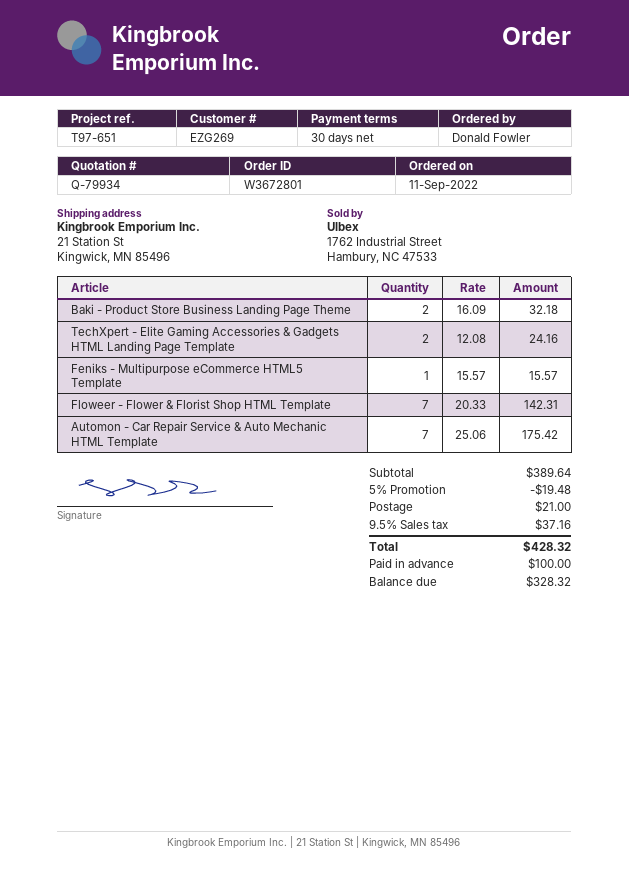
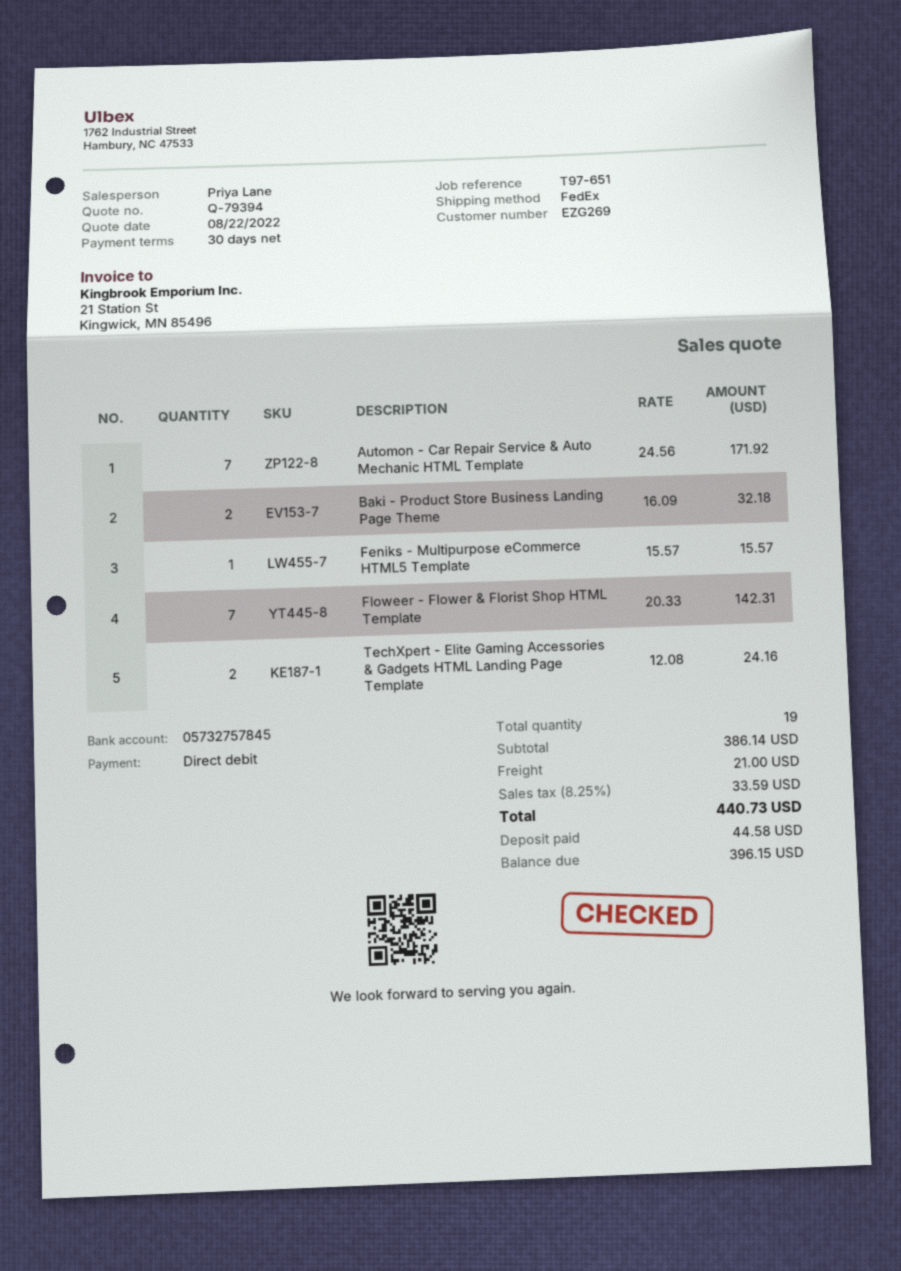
quote number: Q-79934 -> Q-79394
Automon - Car Repair Service & Auto Mechanic HTML Template: 7 x 25.06 = 175.42 -> 7 x 24.56 = 171.92
subtotal: 389.64 -> 386.14
discount: 5% = 19.48 -> none
tax: 9.5% = 37.16 -> 8.25% = 33.59
total: 428.32 -> 440.73
deposit: 100.00 -> 44.58
balance: 328.32 -> 396.15

